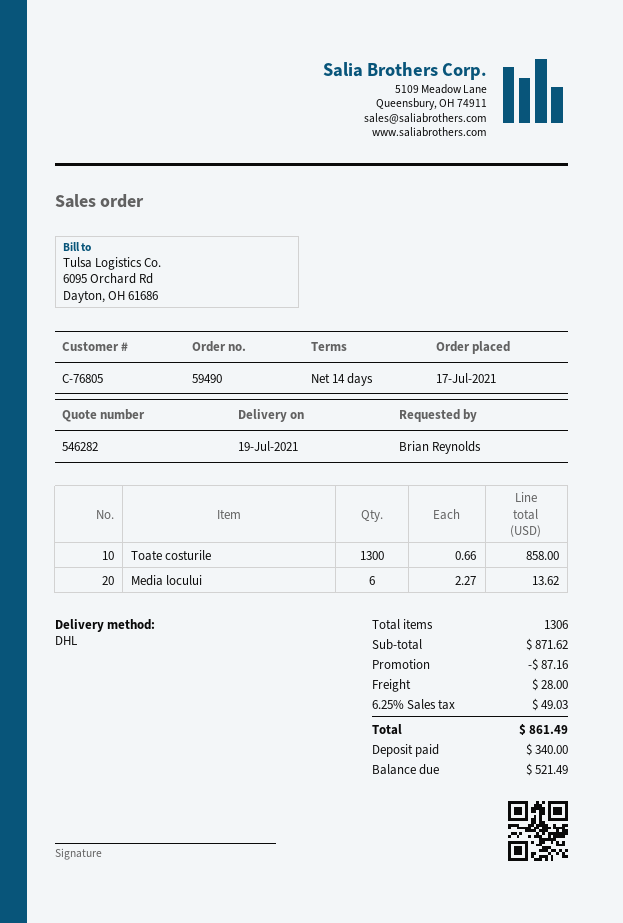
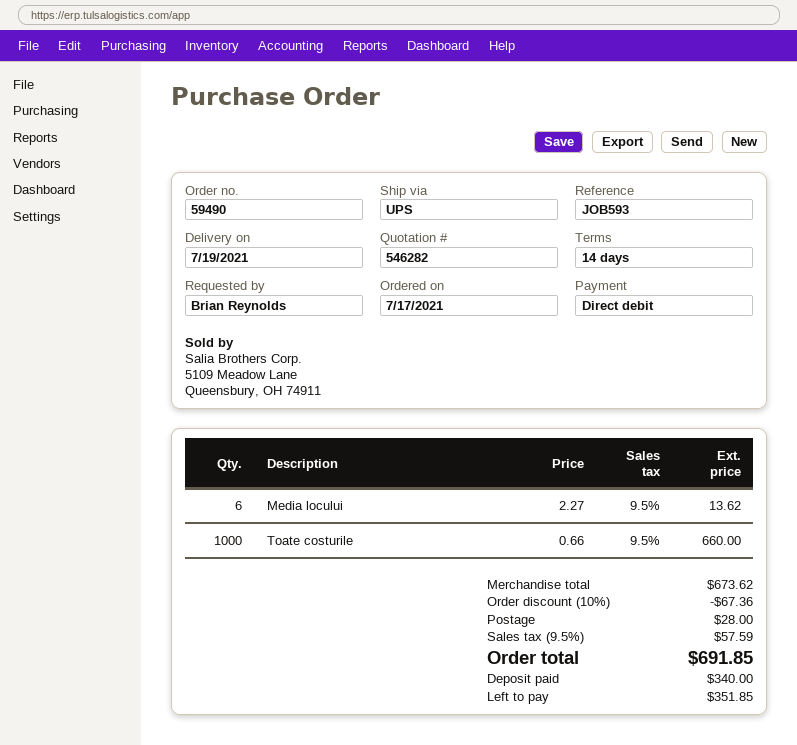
shipping method: DHL -> UPS
Toate costurile: 1300 x 0.66 = 858.00 -> 1000 x 0.66 = 660.00
subtotal: 871.62 -> 673.62
discount: 87.16 -> 67.36
tax: 6.25% = 49.03 -> 9.5% = 57.59
total: 861.49 -> 691.85
balance: 521.49 -> 351.85

